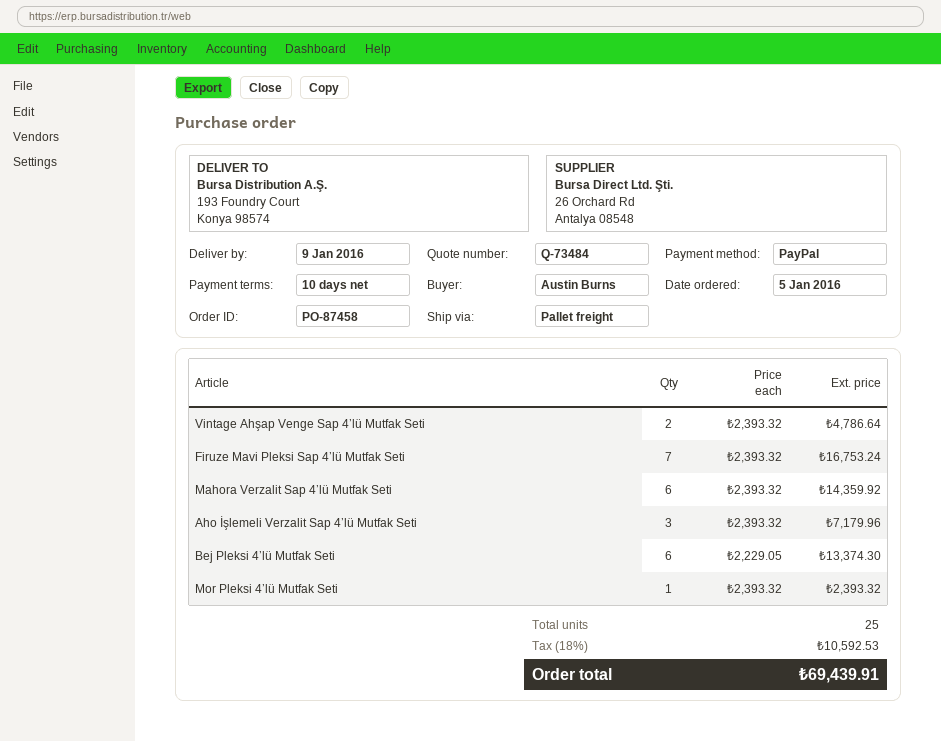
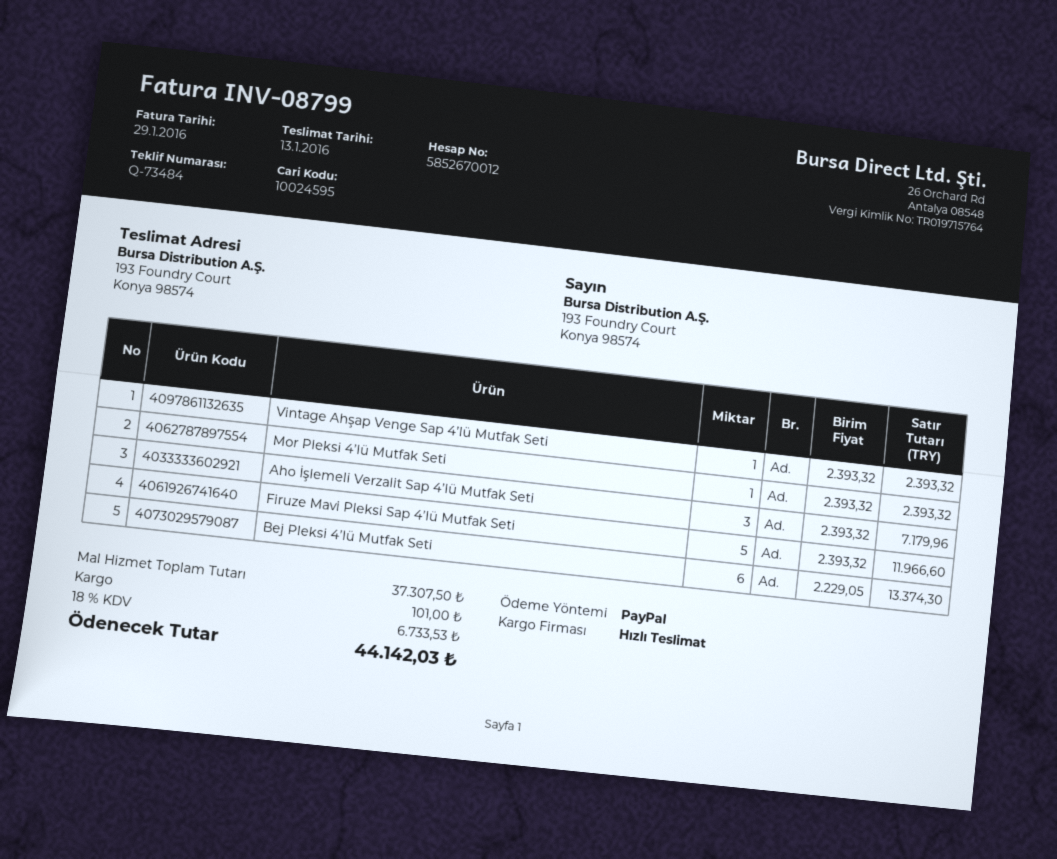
delivery date: 2016-01-09 -> 2016-01-13
shipping method: pallet freight -> express
Vintage Ahşap Venge Sap 4’lü Mutfak Seti: 2 x 2393.32 = 4786.64 -> 1 x 2393.32 = 2393.32
Firuze Mavi Pleksi Sap 4’lü Mutfak Seti: 7 x 2393.32 = 16753.24 -> 5 x 2393.32 = 11966.60
Mahora Verzalit Sap 4’lü Mutfak Seti: 6 x 2393.32 = 14359.92 -> none
shipping: none -> 101.00
tax: 18% = 10592.53 -> 18% = 6733.53
total: 69439.91 -> 44142.03

